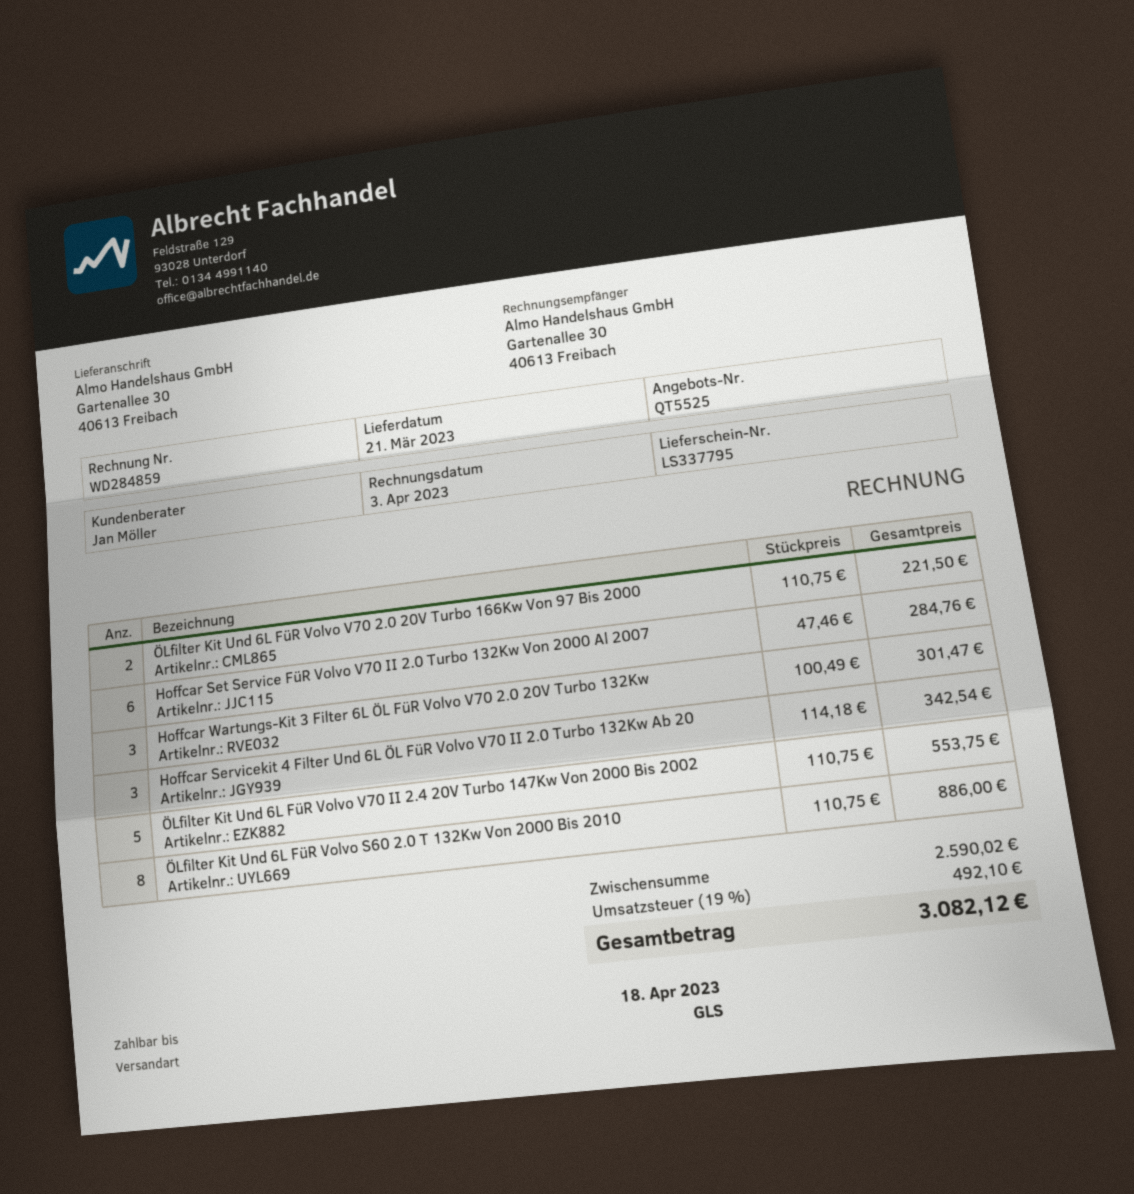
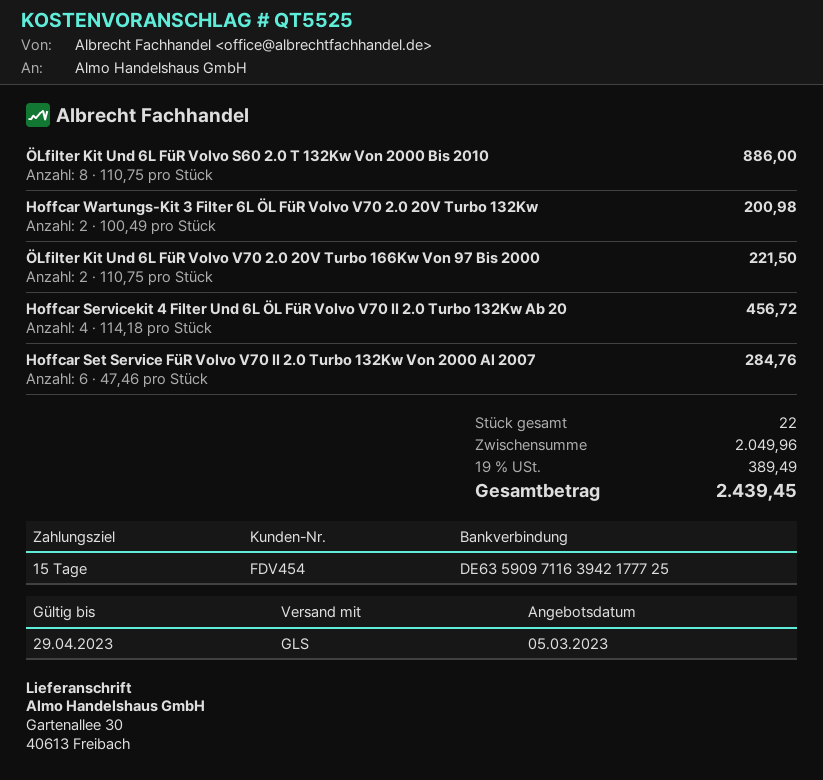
Hoffcar Wartungs-Kit 3 Filter 6L ÖL FüR Volvo V70 2.0 20V Turbo 132Kw: 3 x 100.49 = 301.47 -> 2 x 100.49 = 200.98
Hoffcar Servicekit 4 Filter Und 6L ÖL FüR Volvo V70 II 2.0 Turbo 132Kw Ab 20: 3 x 114.18 = 342.54 -> 4 x 114.18 = 456.72
ÖLfilter Kit Und 6L FüR Volvo V70 II 2.4 20V Turbo 147Kw Von 2000 Bis 2002: 5 x 110.75 = 553.75 -> none
subtotal: 2590.02 -> 2049.96
tax: 19% = 492.10 -> 19% = 389.49
total: 3082.12 -> 2439.45

